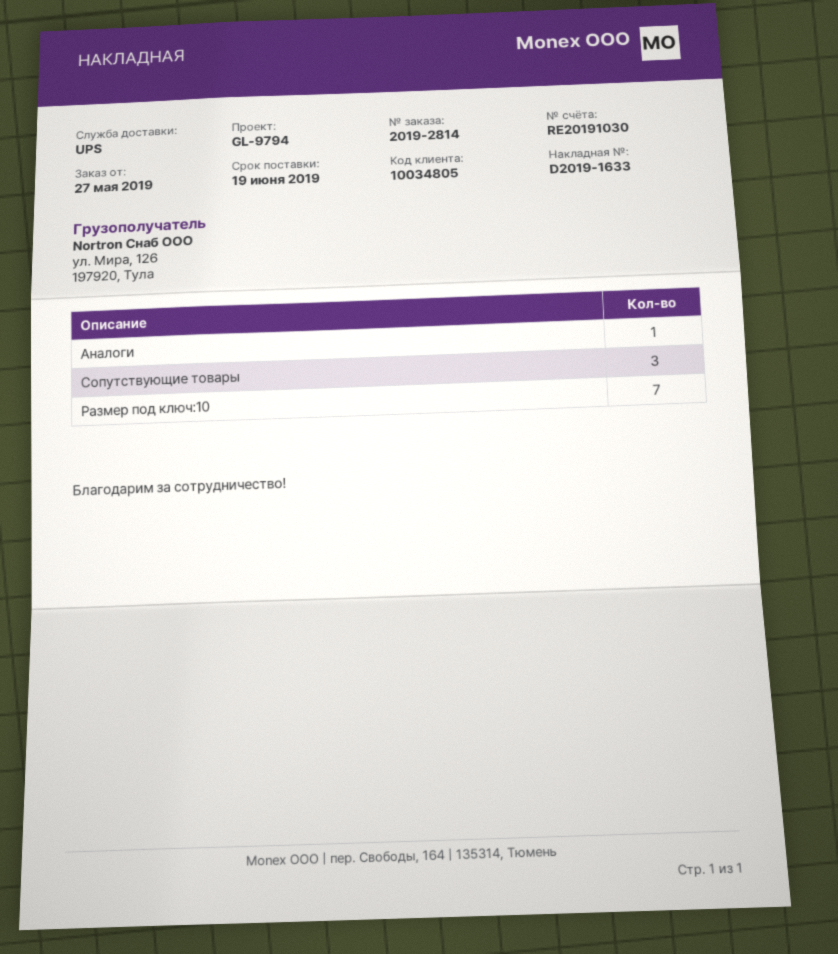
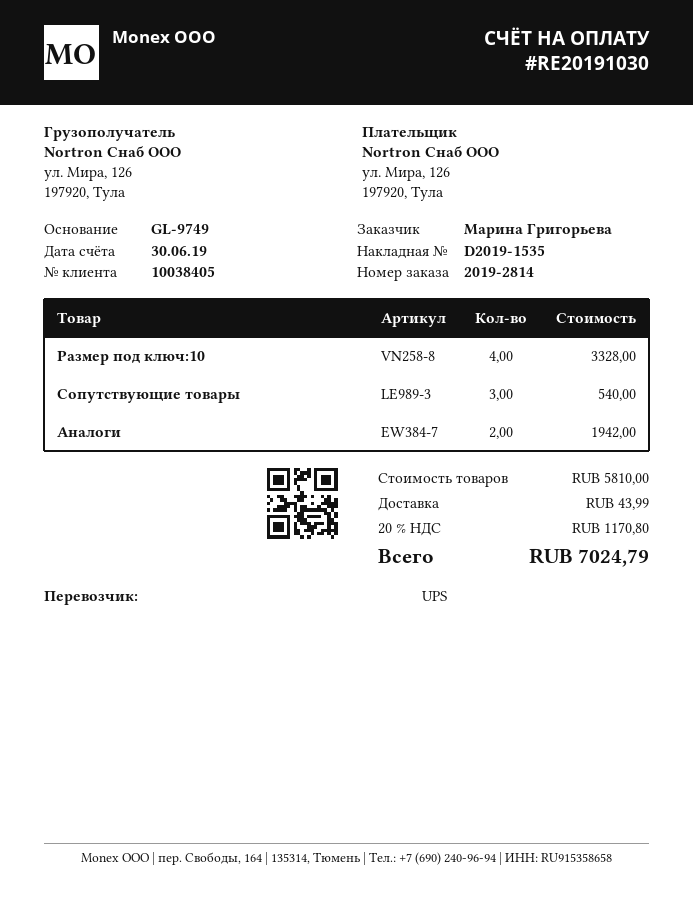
delivery note number: D2019-1633 -> D2019-1535
customer number: 10034805 -> 10038405
reference: GL-9794 -> GL-9749
Аналоги: 1 -> 2
Размер под ключ:10: 7 -> 4

